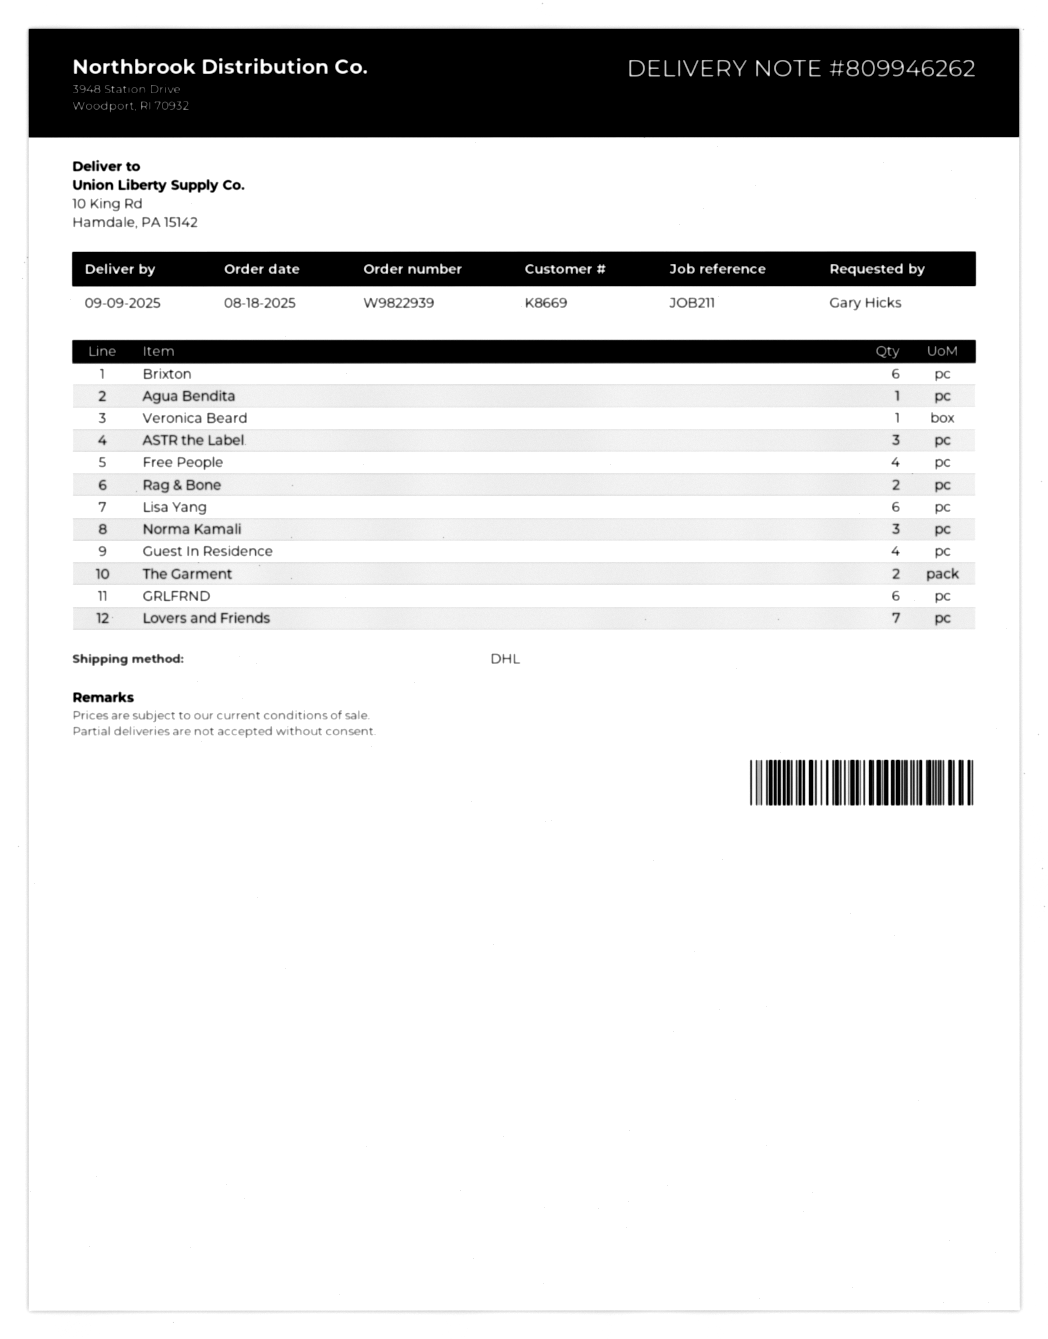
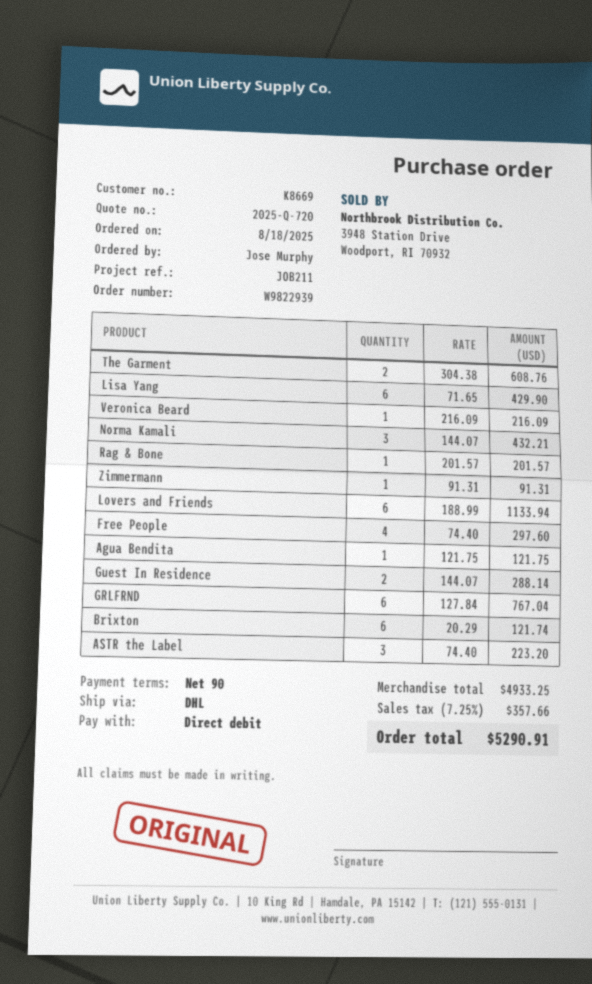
ordered by: Gary Hicks -> Jose Murphy
Rag & Bone: 2 -> 1
Guest In Residence: 4 -> 2
Lovers and Friends: 7 -> 6
Zimmermann: none -> 1

